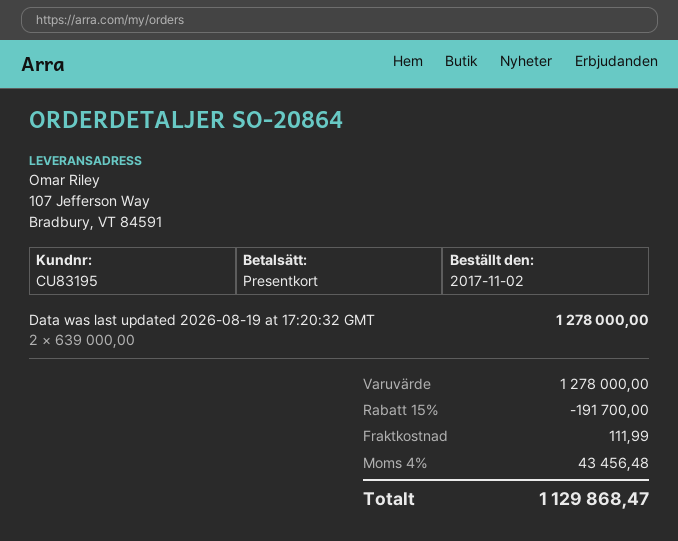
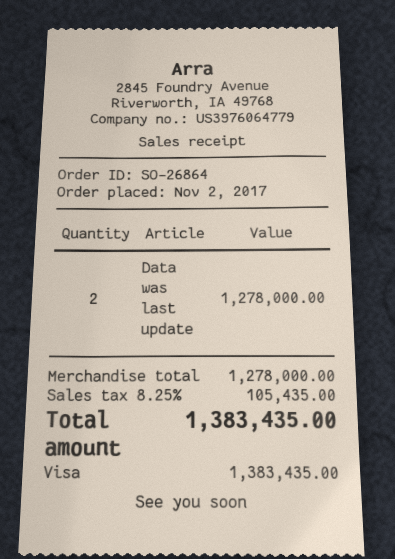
order number: SO-20864 -> SO-26864
payment method: gift card -> Visa
discount: 15% = 191700.00 -> none
shipping: 111.99 -> none
tax: 4% = 43456.48 -> 8.25% = 105435.00
total: 1129868.47 -> 1383435.00

